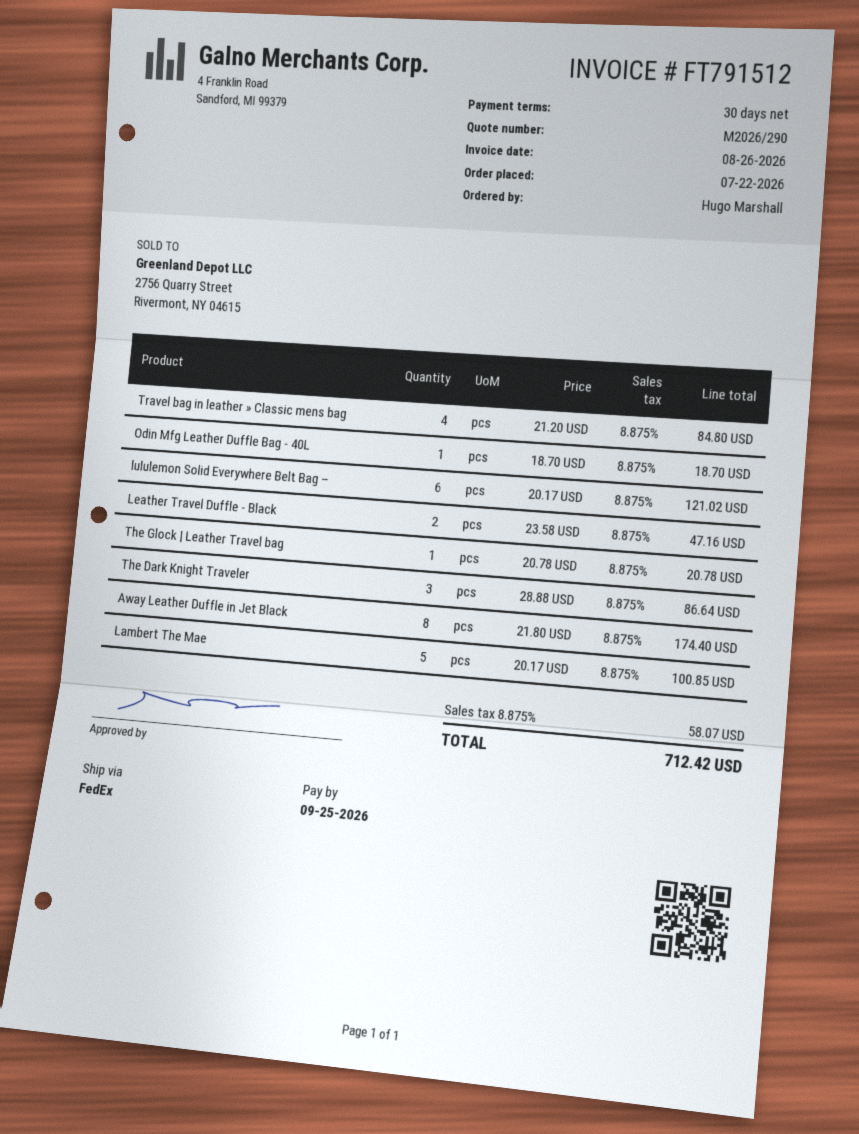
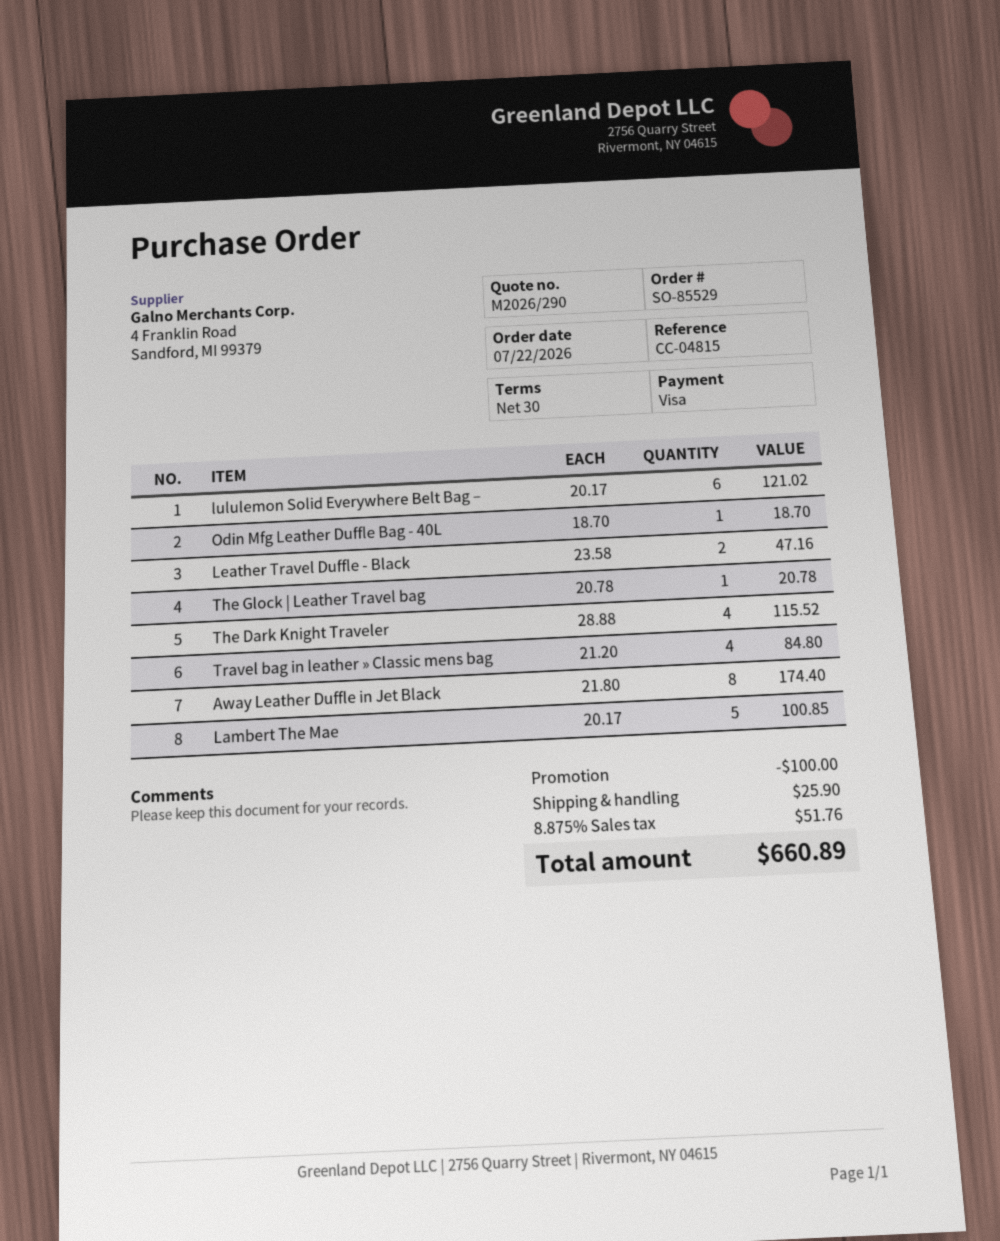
The Dark Knight Traveler: 3 x 28.88 = 86.64 -> 4 x 28.88 = 115.52
discount: none -> 100.00
shipping: none -> 25.90
tax: 8.875% = 58.07 -> 8.875% = 51.76
total: 712.42 -> 660.89

